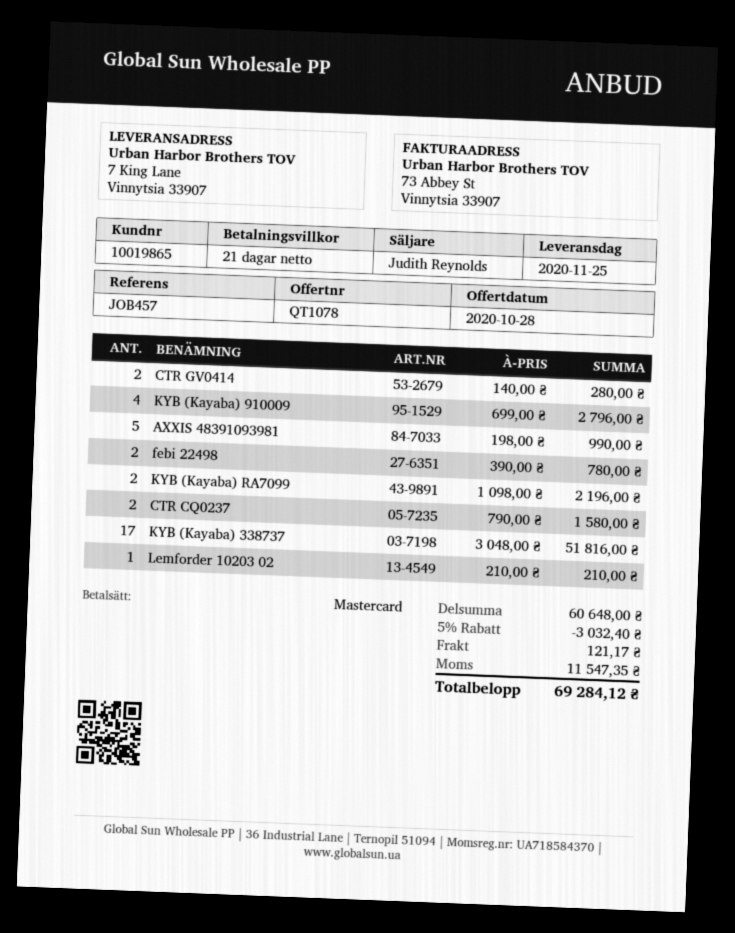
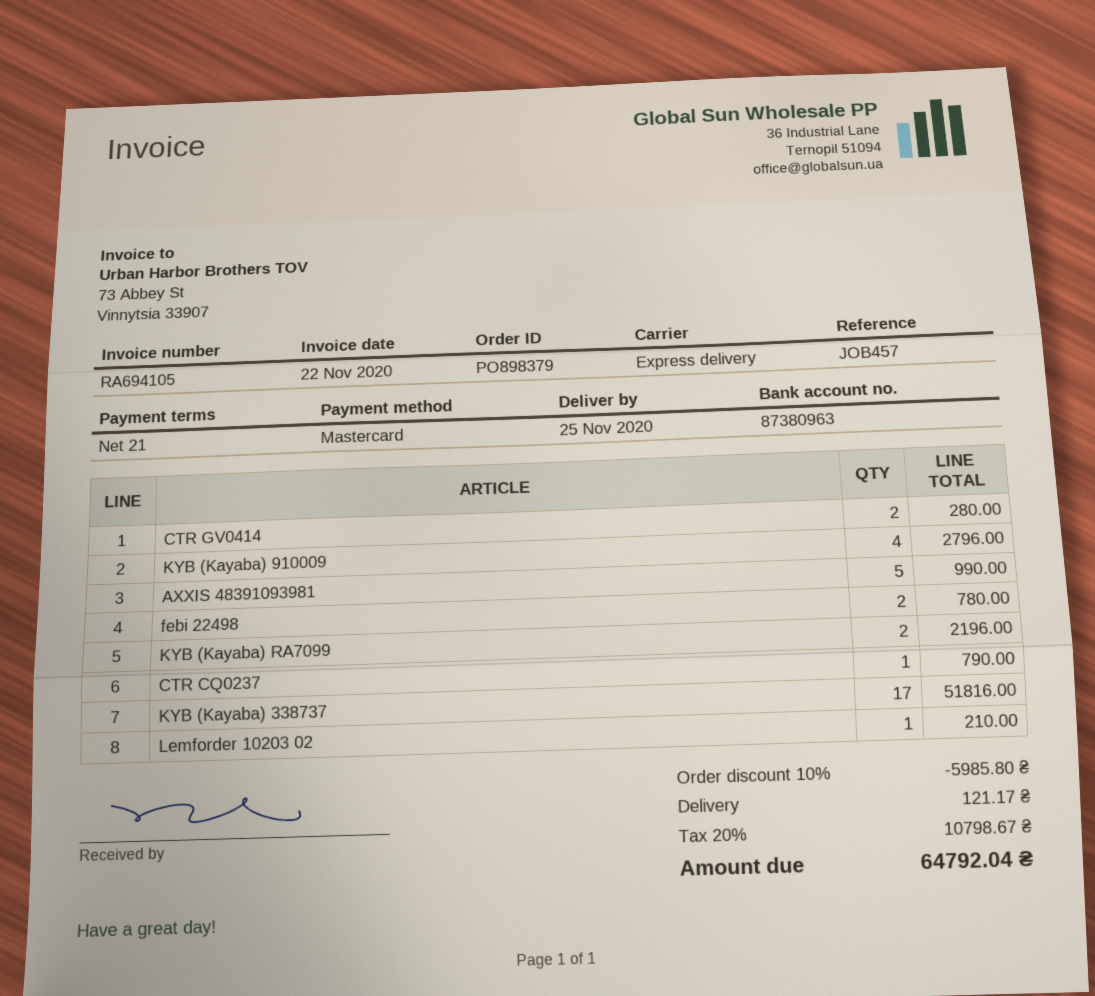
CTR CQ0237: 2 for 1580.00 -> 1 for 790.00
discount: 5% = 3032.40 -> 10% = 5985.80
tax: 11547.35 -> 10798.67
total: 69284.12 -> 64792.04

